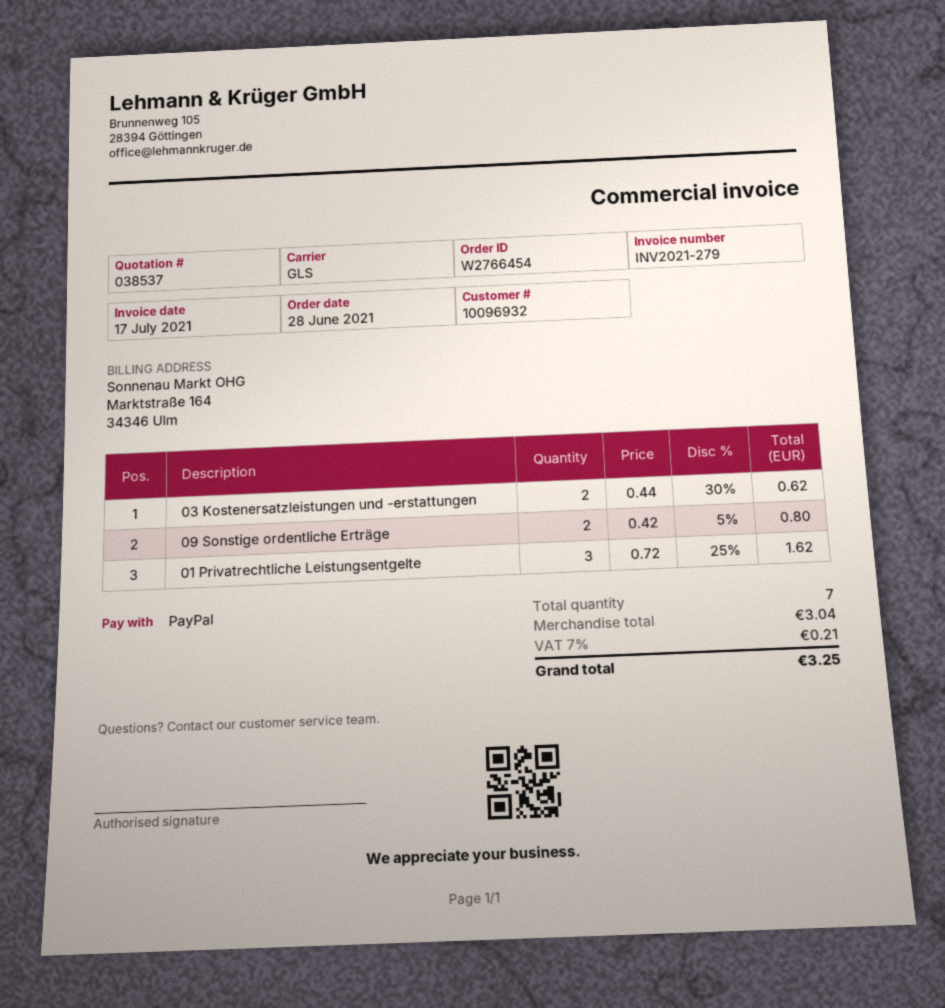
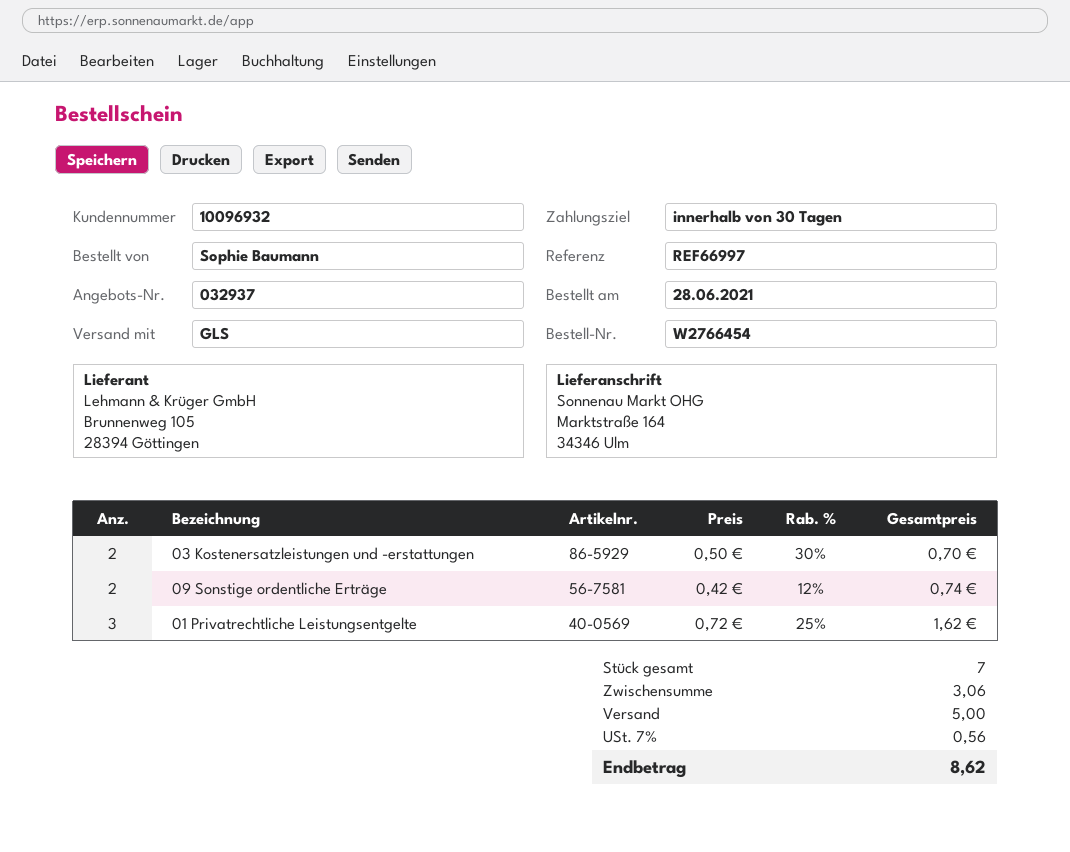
quote number: 038537 -> 032937
03 Kostenersatzleistungen und -erstattungen: 2 x 0.44 - 30% = 0.62 -> 2 x 0.50 - 30% = 0.70
09 Sonstige ordentliche Erträge: 2 x 0.42 - 5% = 0.80 -> 2 x 0.42 - 12% = 0.74
subtotal: 3.04 -> 3.06
shipping: none -> 5.00
tax: 7% = 0.21 -> 7% = 0.56
total: 3.25 -> 8.62

